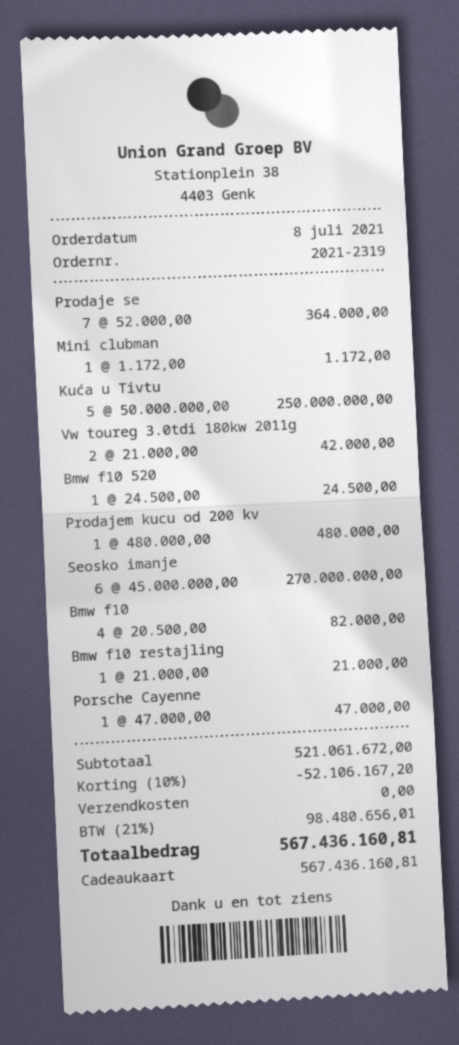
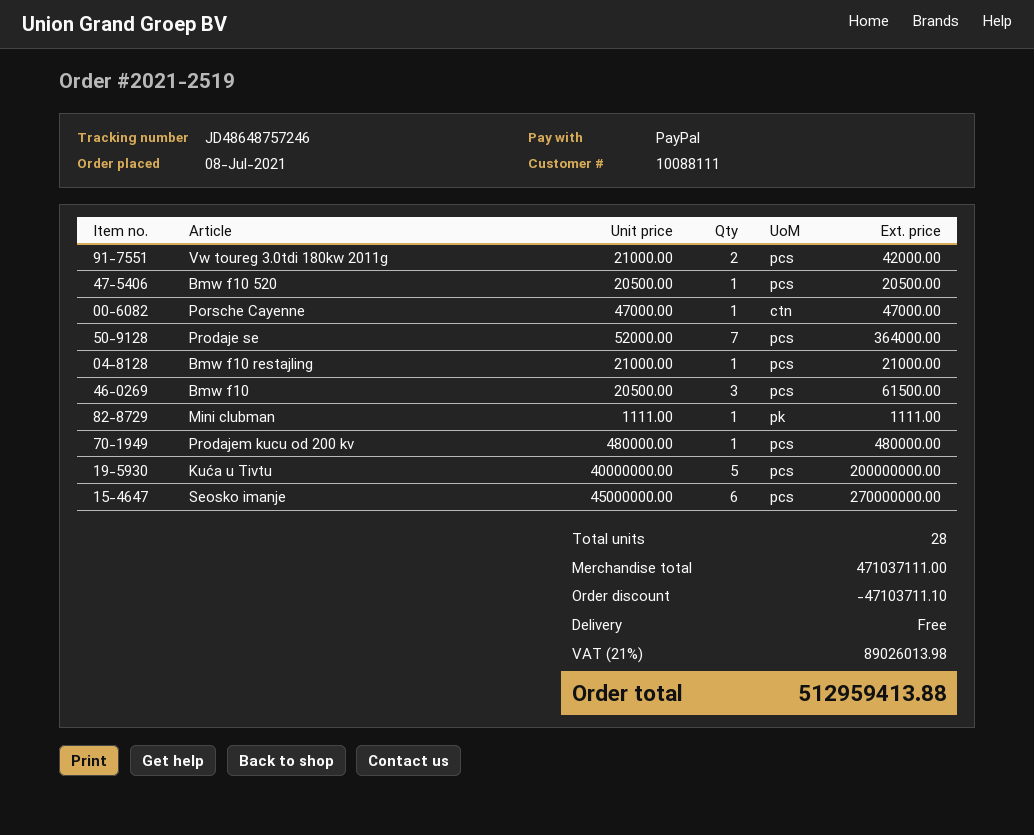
order number: 2021-2319 -> 2021-2519
payment method: gift card -> PayPal
Mini clubman: 1 x 1172.00 = 1172.00 -> 1 x 1111.00 = 1111.00
Kuća u Tivtu: 5 x 50000000.00 = 250000000.00 -> 5 x 40000000.00 = 200000000.00
Bmw f10 520: 1 x 24500.00 = 24500.00 -> 1 x 20500.00 = 20500.00
Bmw f10: 4 x 20500.00 = 82000.00 -> 3 x 20500.00 = 61500.00
subtotal: 521061672.00 -> 471037111.00
discount: 52106167.20 -> 47103711.10
tax: 21% = 98480656.01 -> 21% = 89026013.98
total: 567436160.81 -> 512959413.88

